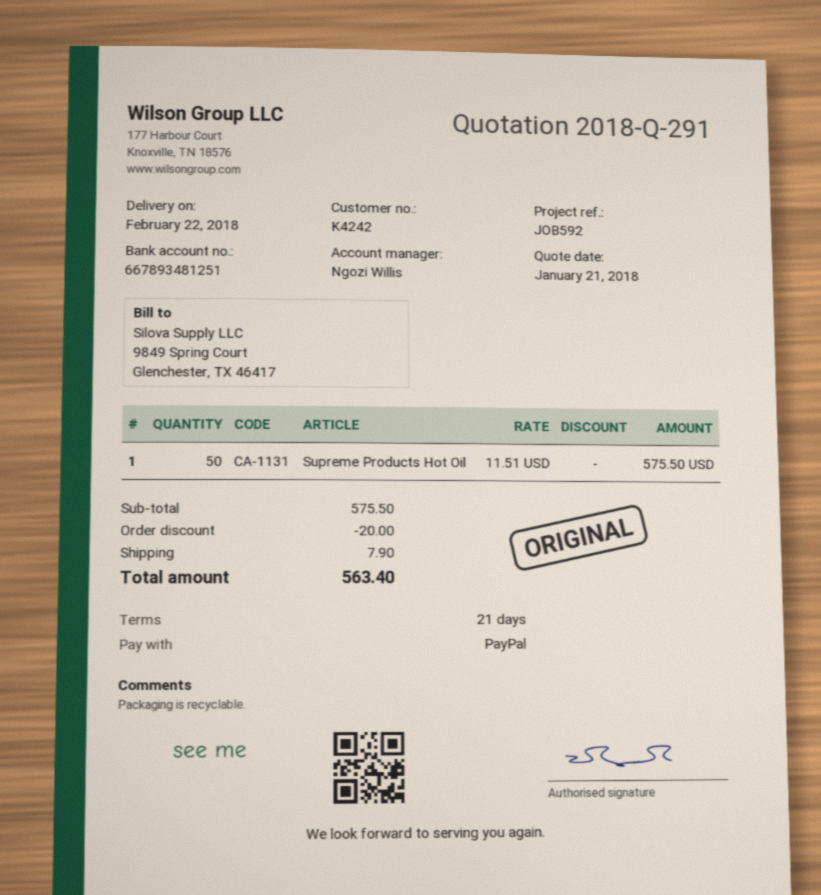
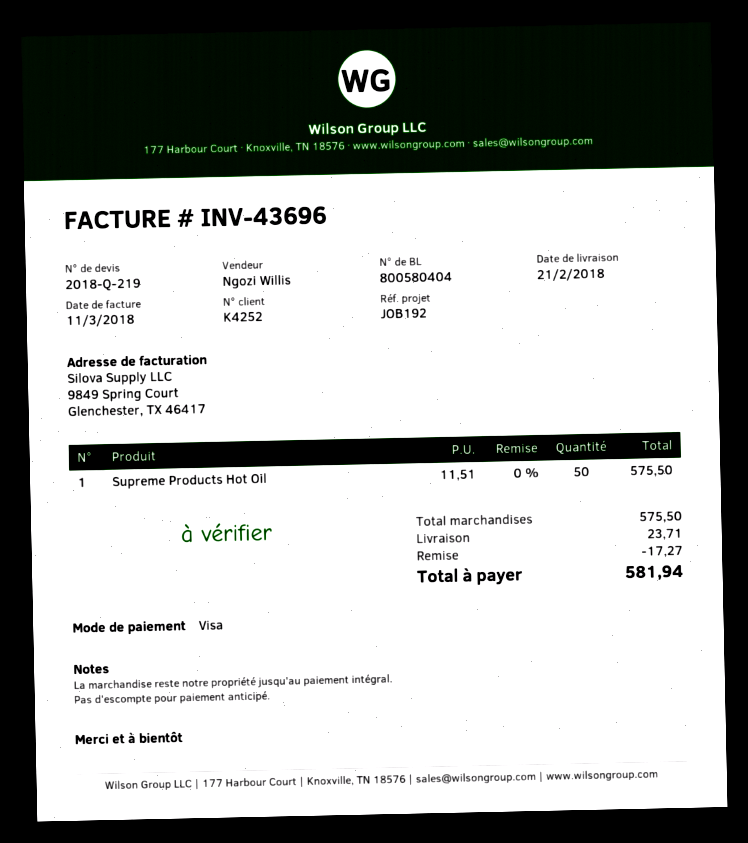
quote number: 2018-Q-291 -> 2018-Q-219
delivery date: 2018-02-22 -> 2018-02-21
customer number: K4242 -> K4252
reference: JOB592 -> JOB192
payment method: PayPal -> Visa
discount: 20.00 -> 17.27
shipping: 7.90 -> 23.71
total: 563.40 -> 581.94

